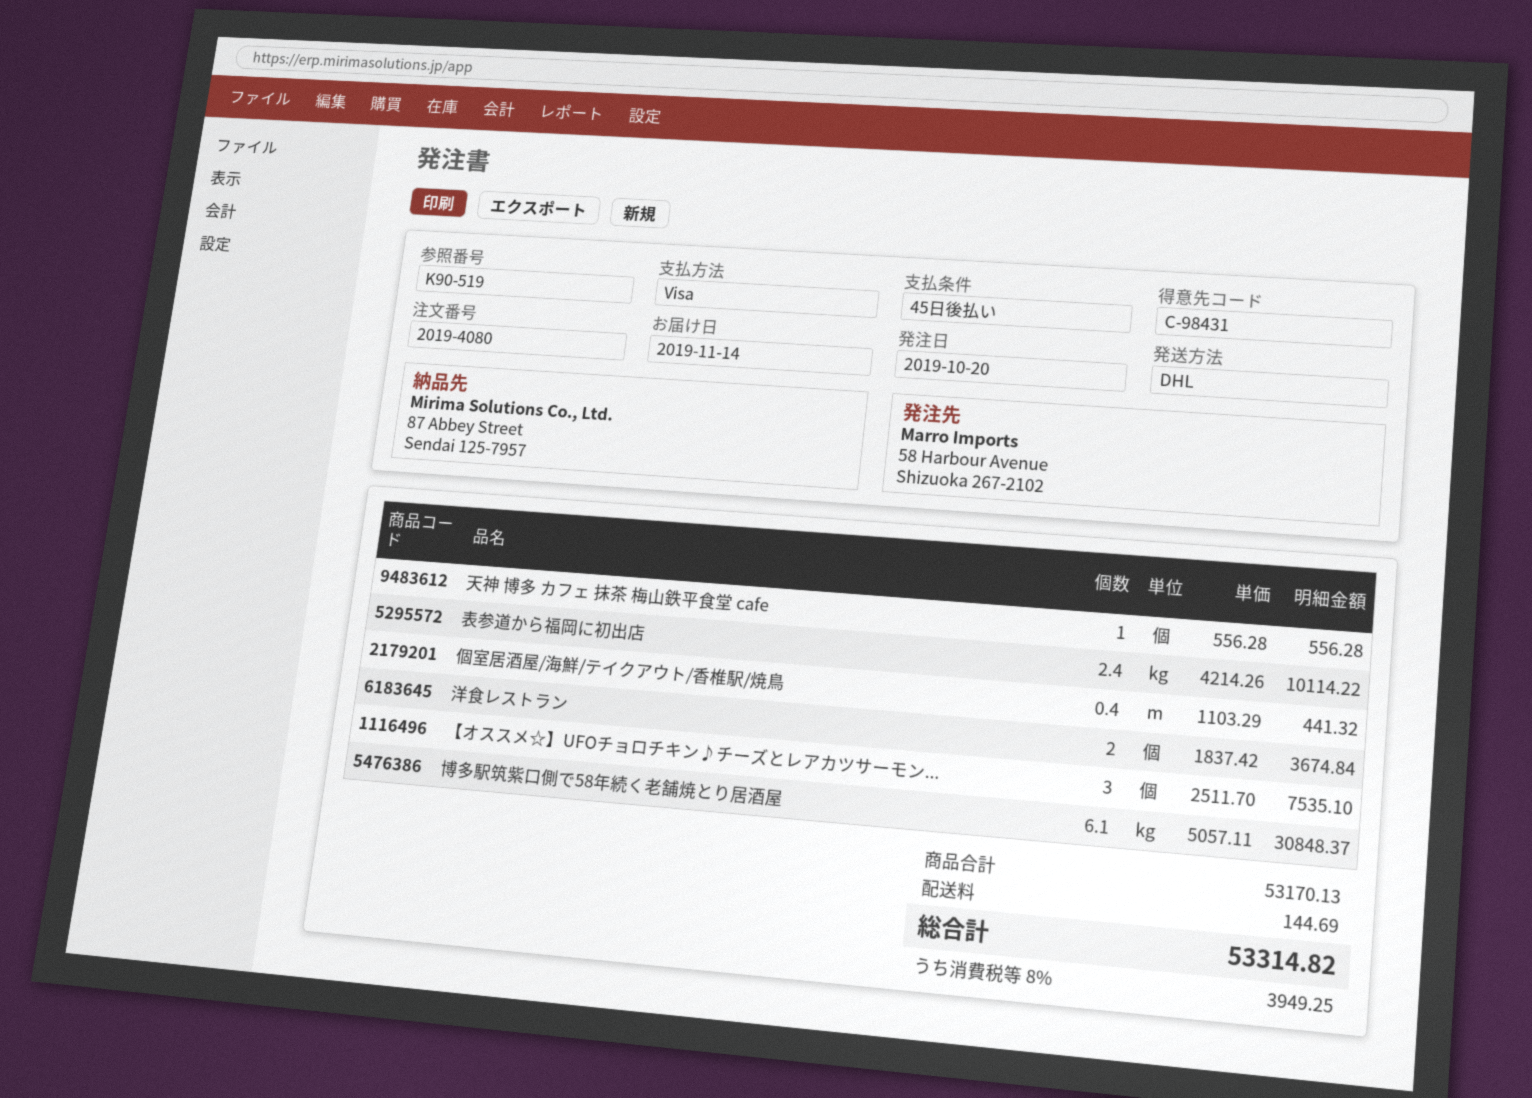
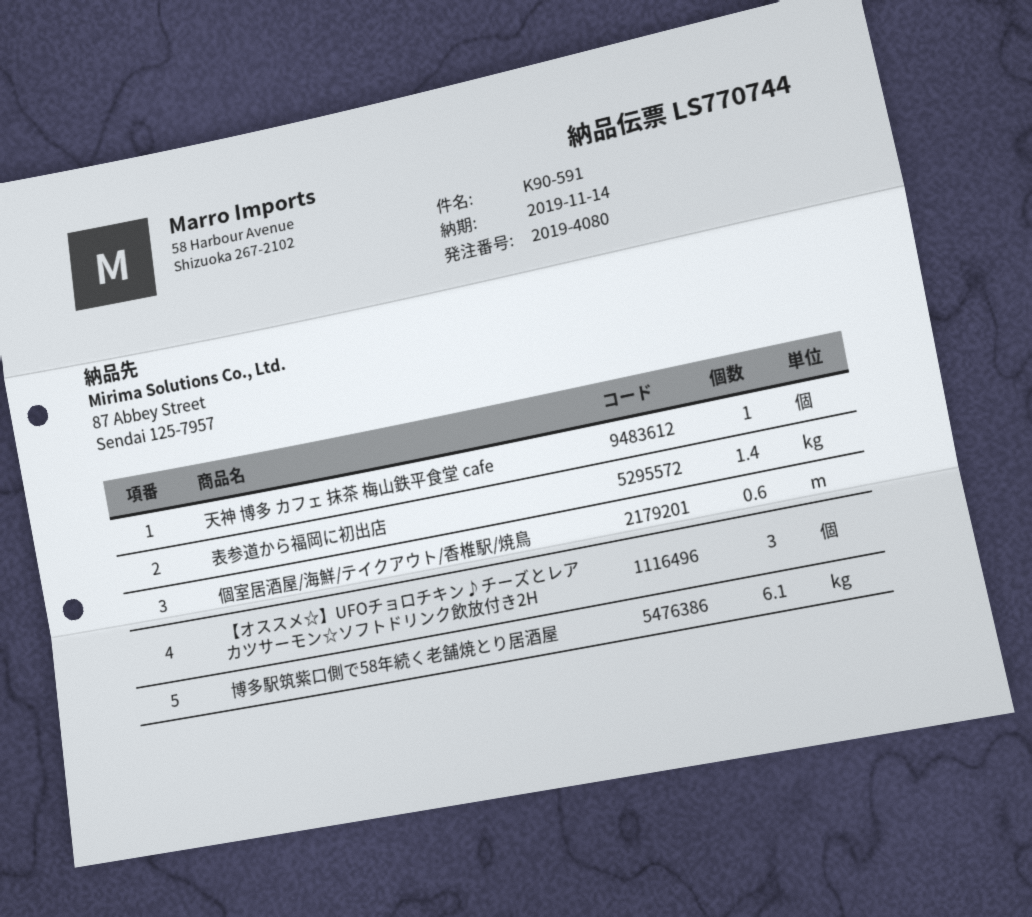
reference: K90-519 -> K90-591
表参道から福岡に初出店: 2.4 -> 1.4
個室居酒屋/海鮮/テイクアウト/香椎駅/焼鳥: 0.4 -> 0.6
洋食レストラン: 2 -> none

